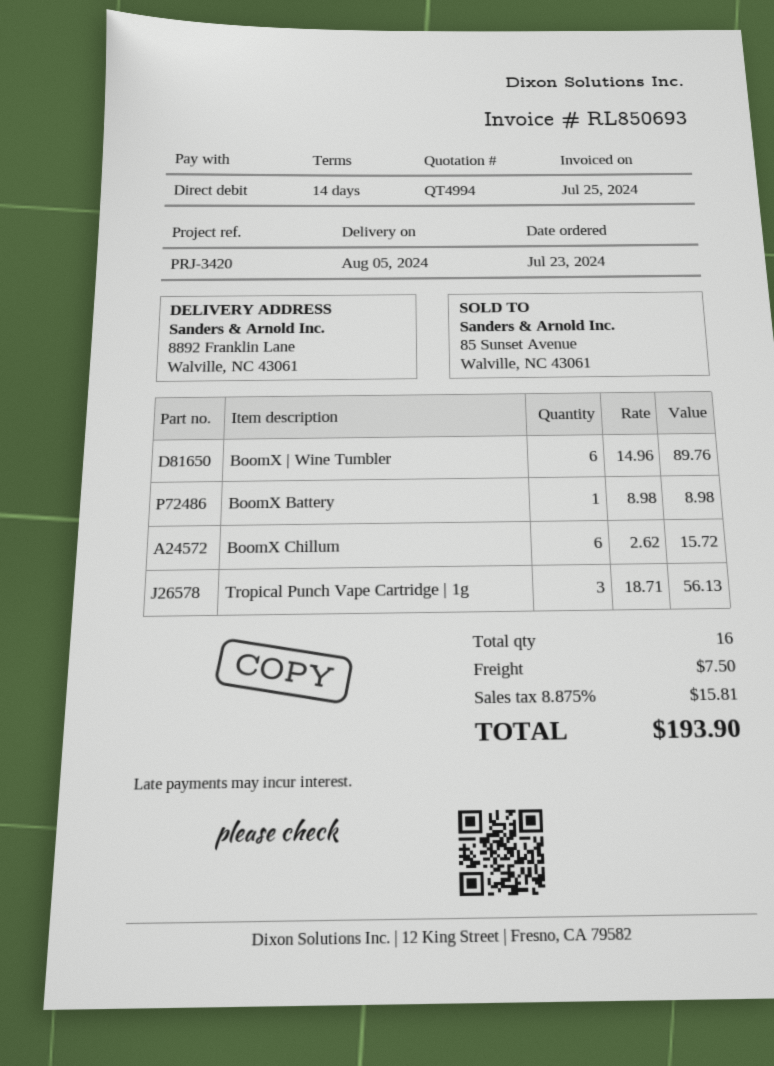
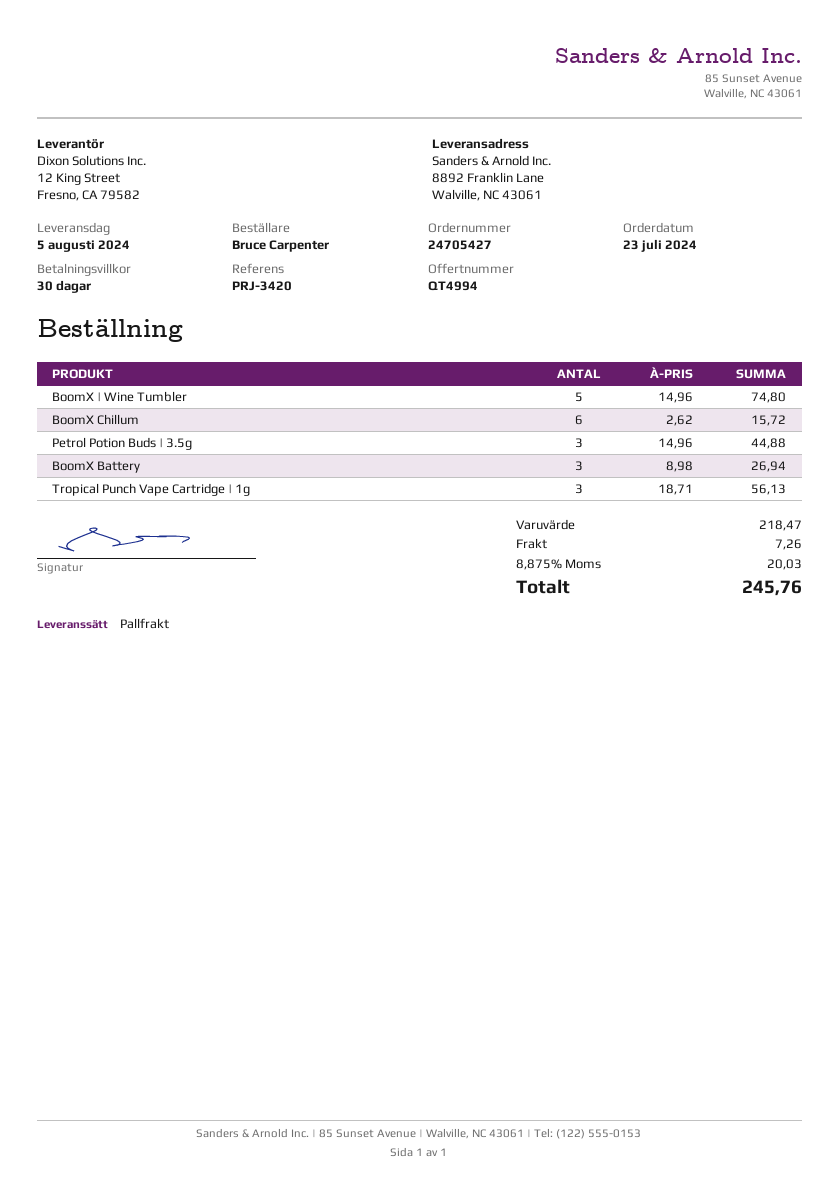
payment terms: 14 days -> 30 days
BoomX | Wine Tumbler: 6 x 14.96 = 89.76 -> 5 x 14.96 = 74.80
BoomX Battery: 1 x 8.98 = 8.98 -> 3 x 8.98 = 26.94
Petrol Potion Buds | 3.5g: none -> 3 x 14.96 = 44.88
shipping: 7.50 -> 7.26
tax: 8.875% = 15.81 -> 8.875% = 20.03
total: 193.90 -> 245.76

